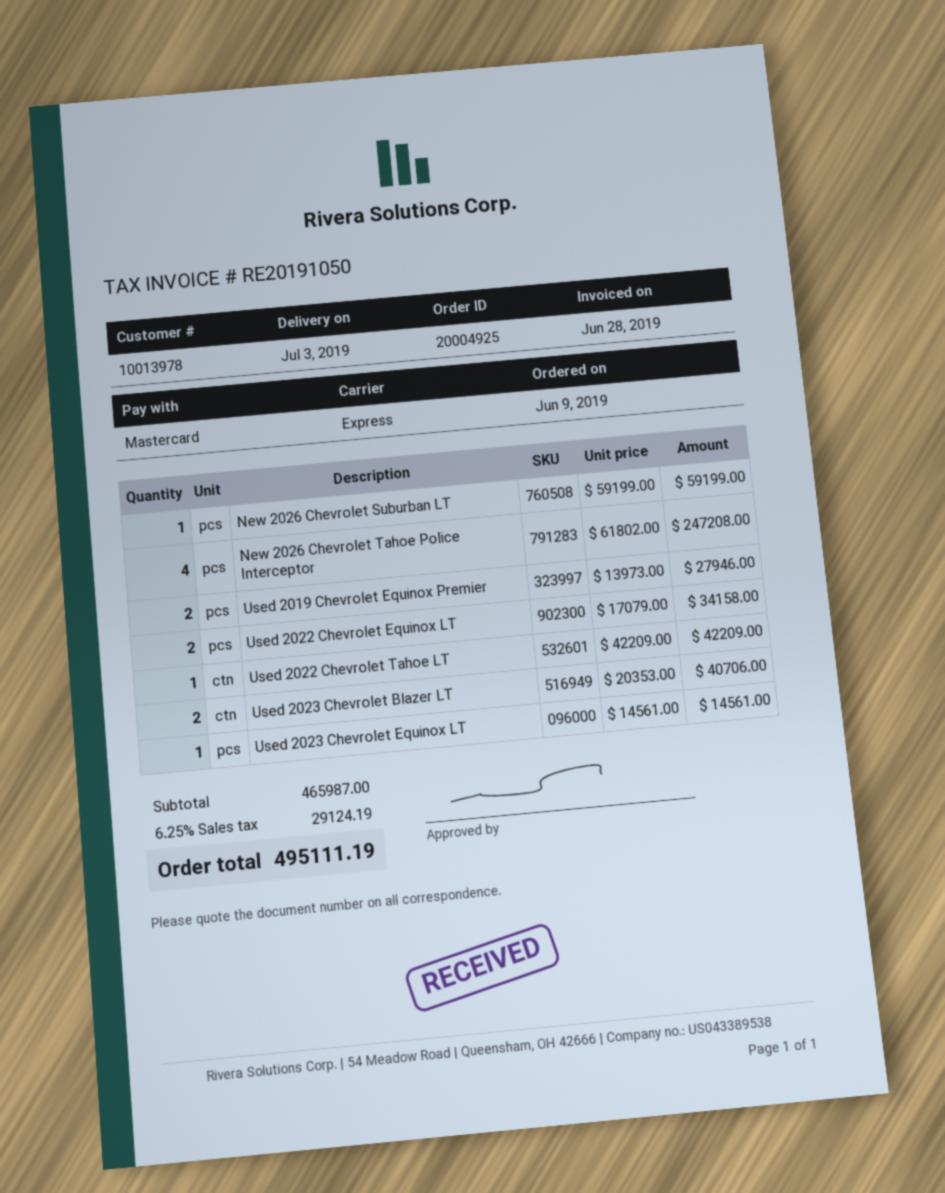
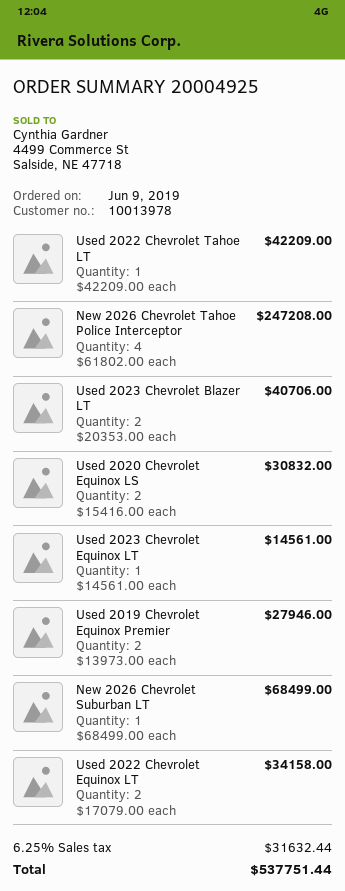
New 2026 Chevrolet Suburban LT: 1 x 59199.00 = 59199.00 -> 1 x 68499.00 = 68499.00
Used 2020 Chevrolet Equinox LS: none -> 2 x 15416.00 = 30832.00
tax: 6.25% = 29124.19 -> 6.25% = 31632.44
total: 495111.19 -> 537751.44

